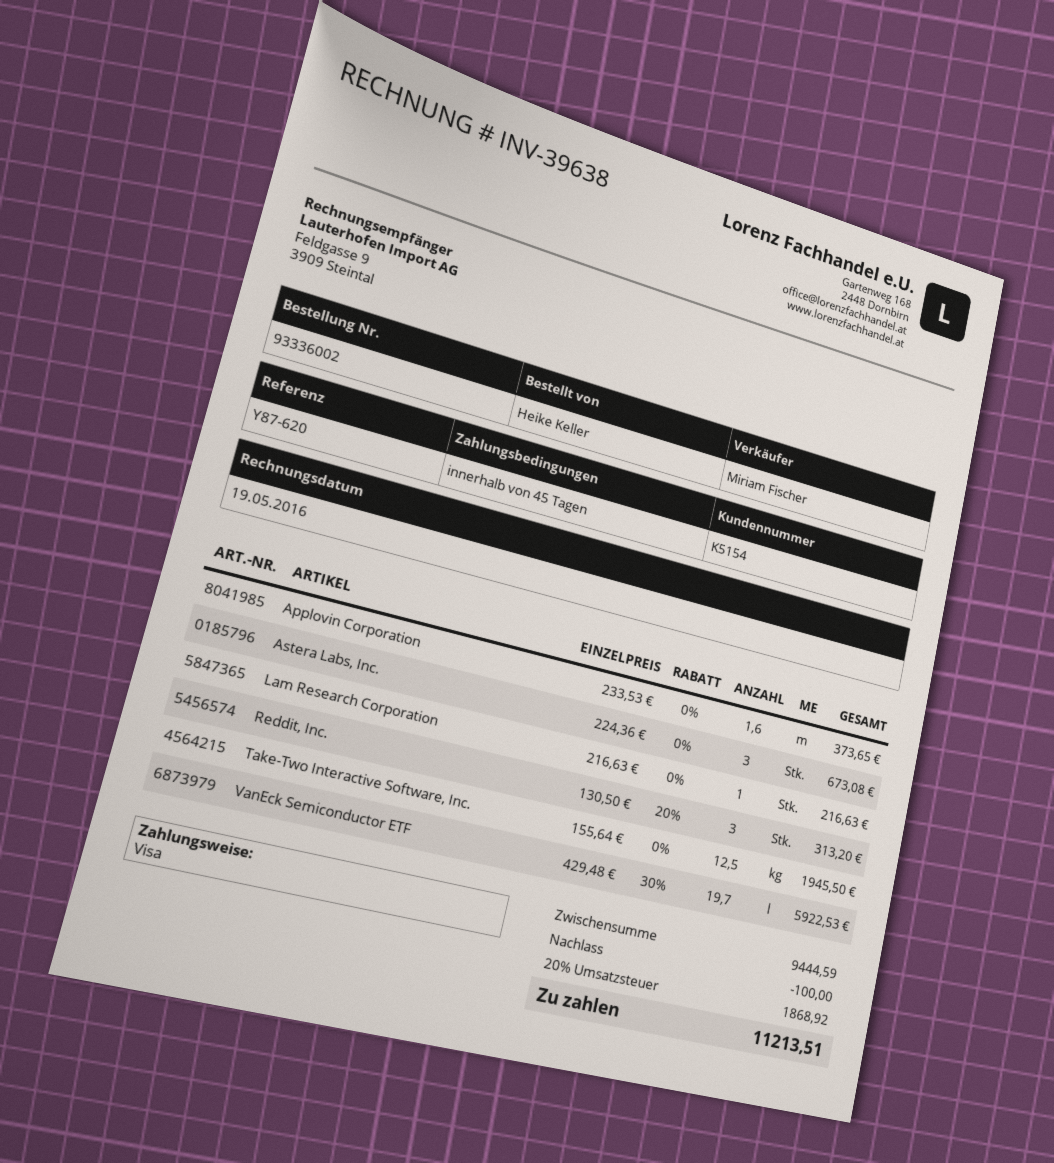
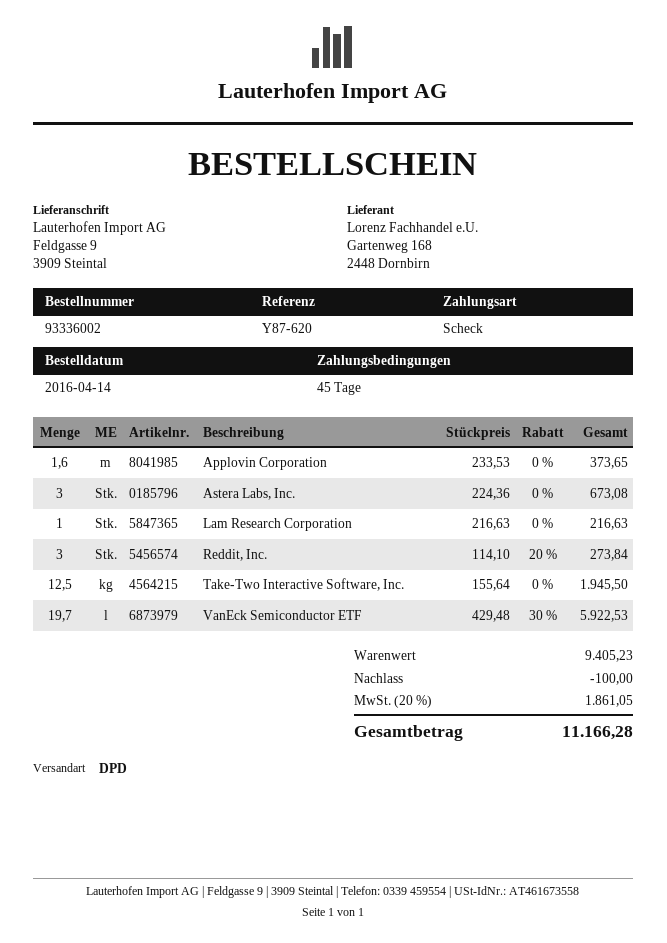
payment method: Visa -> cheque
Reddit, Inc.: 3 x 130.50 - 20% = 313.20 -> 3 x 114.10 - 20% = 273.84
subtotal: 9444.59 -> 9405.23
tax: 20% = 1868.92 -> 20% = 1861.05
total: 11213.51 -> 11166.28

